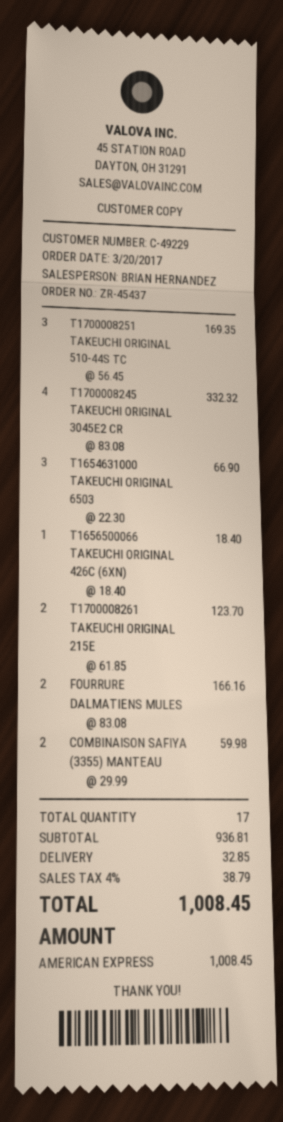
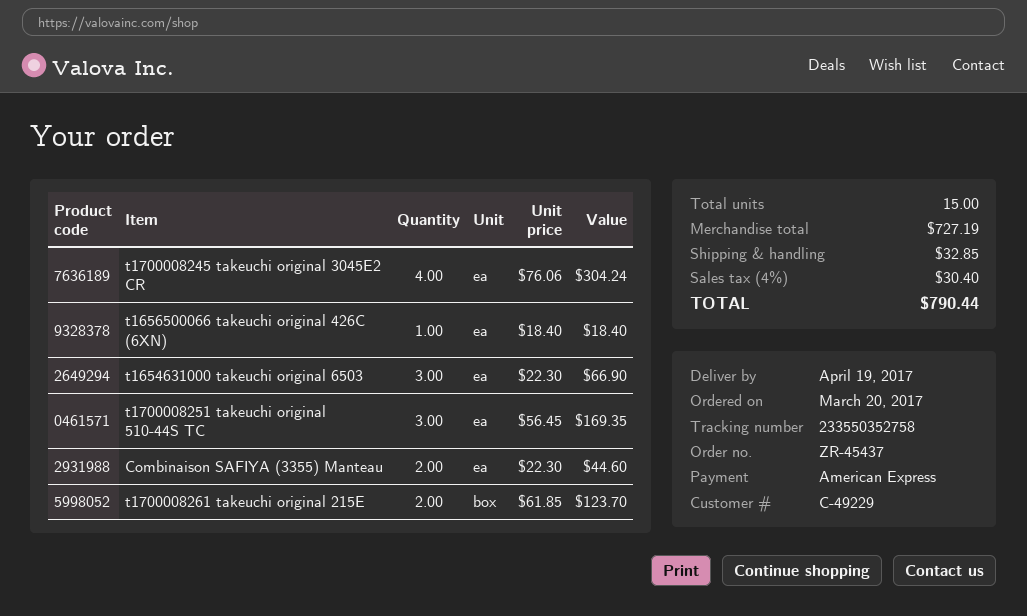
T1700008245 TAKEUCHI ORIGINAL 3045E2 CR: 4 x 83.08 = 332.32 -> 4 x 76.06 = 304.24
FOURRURE DALMATIENS MULES: 2 x 83.08 = 166.16 -> none
COMBINAISON SAFIYA (3355) MANTEAU: 2 x 29.99 = 59.98 -> 2 x 22.30 = 44.60
total quantity: 17 -> 15
subtotal: 936.81 -> 727.19
tax: 4% = 38.79 -> 4% = 30.40
total: 1008.45 -> 790.44

